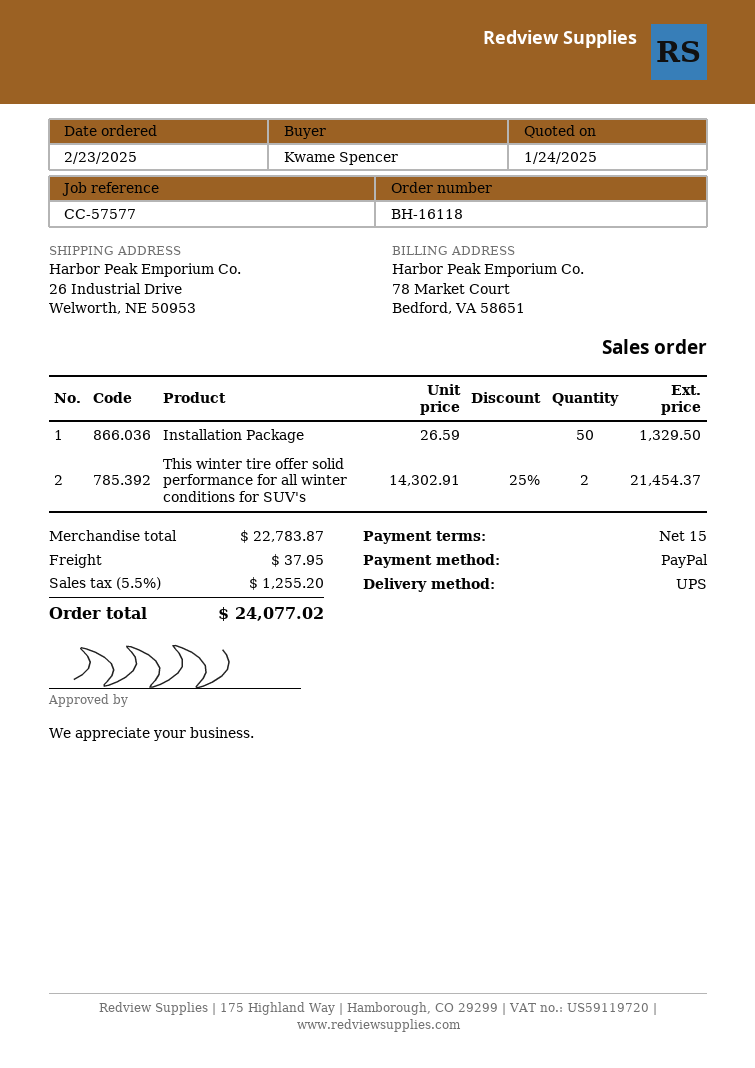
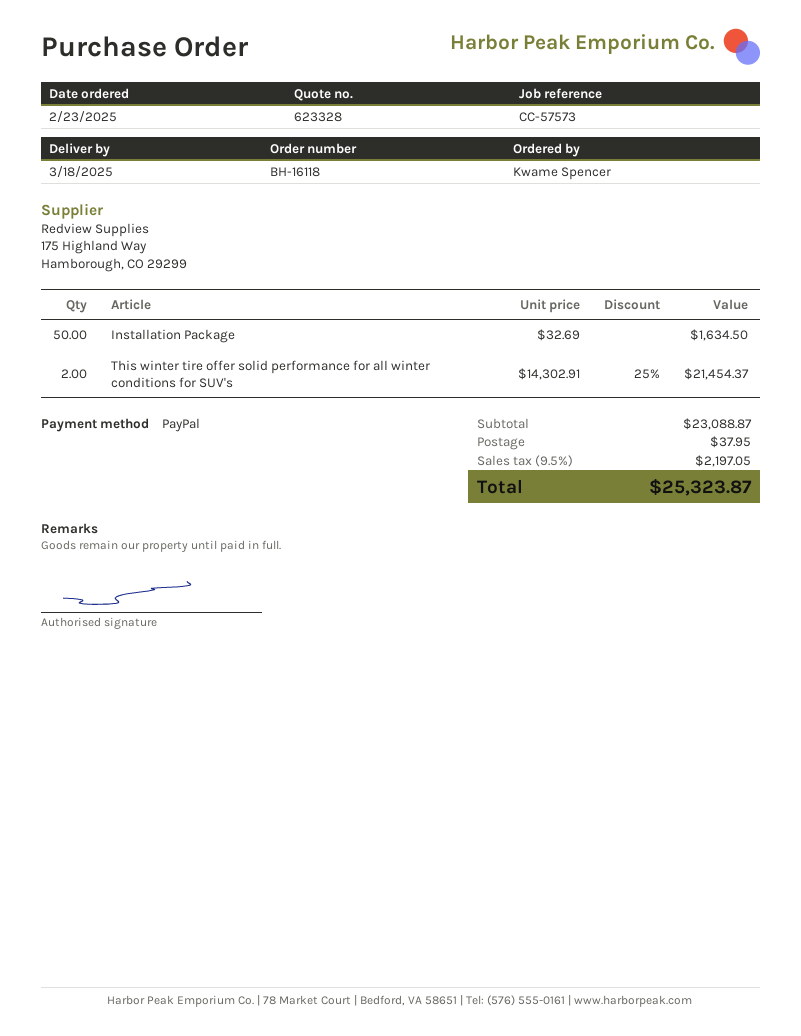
reference: CC-57577 -> CC-57573
Installation Package: 50 x 26.59 = 1329.50 -> 50 x 32.69 = 1634.50
subtotal: 22783.87 -> 23088.87
tax: 5.5% = 1255.20 -> 9.5% = 2197.05
total: 24077.02 -> 25323.87

